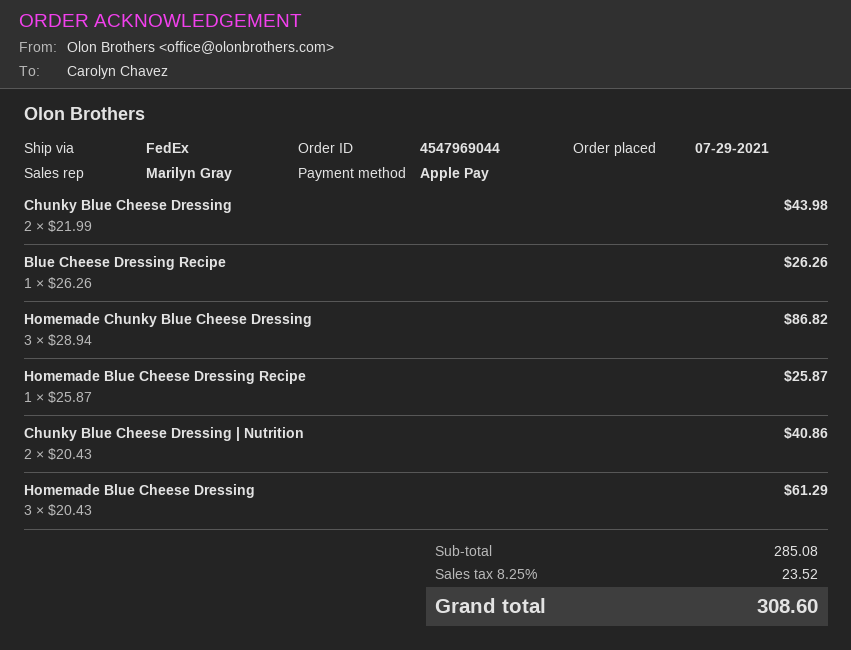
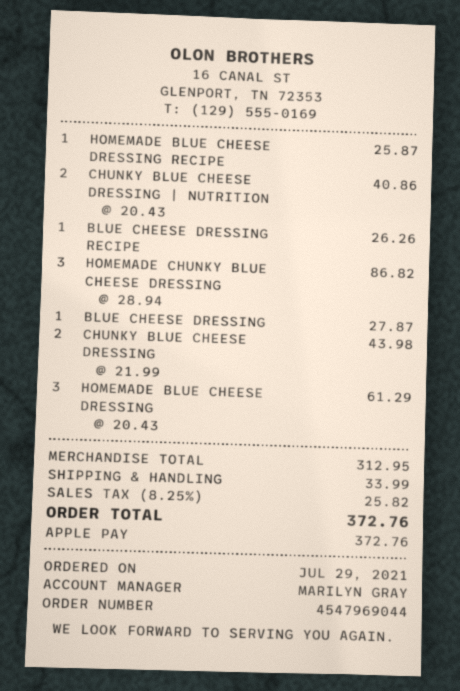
BLUE CHEESE DRESSING: none -> 1 x 27.87 = 27.87
subtotal: 285.08 -> 312.95
shipping: none -> 33.99
tax: 8.25% = 23.52 -> 8.25% = 25.82
total: 308.60 -> 372.76

